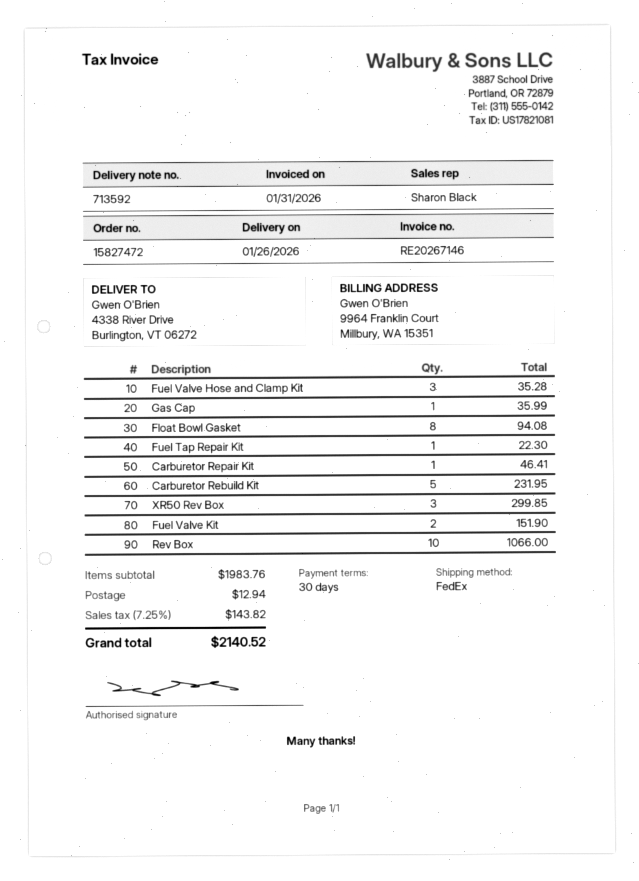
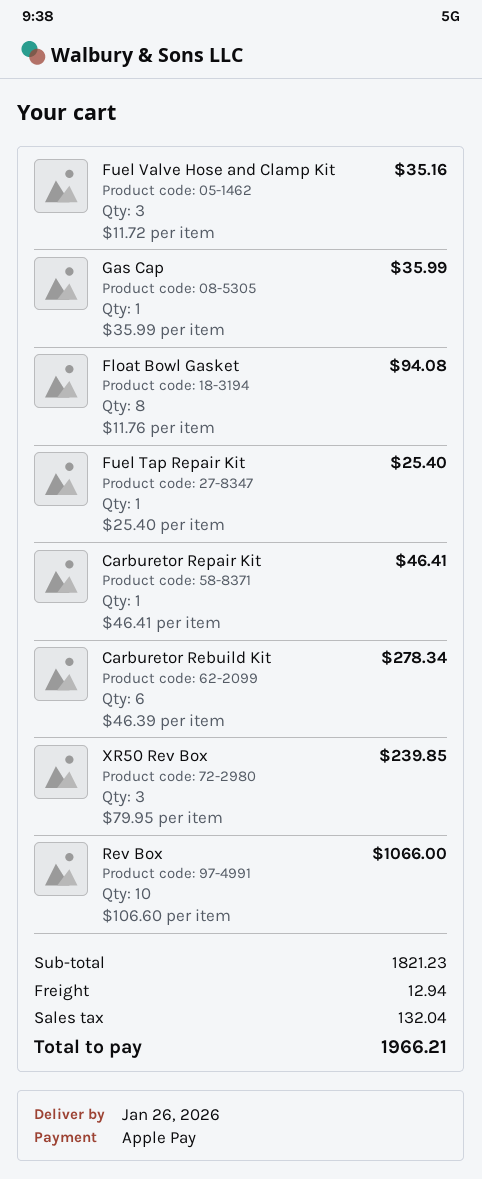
Fuel Valve Hose and Clamp Kit: 3 for 35.28 -> 3 for 35.16
Fuel Tap Repair Kit: 1 for 22.30 -> 1 for 25.40
Carburetor Rebuild Kit: 5 for 231.95 -> 6 for 278.34
XR50 Rev Box: 3 for 299.85 -> 3 for 239.85
Fuel Valve Kit: 2 for 151.90 -> none
subtotal: 1983.76 -> 1821.23
tax: 143.82 -> 132.04
total: 2140.52 -> 1966.21

